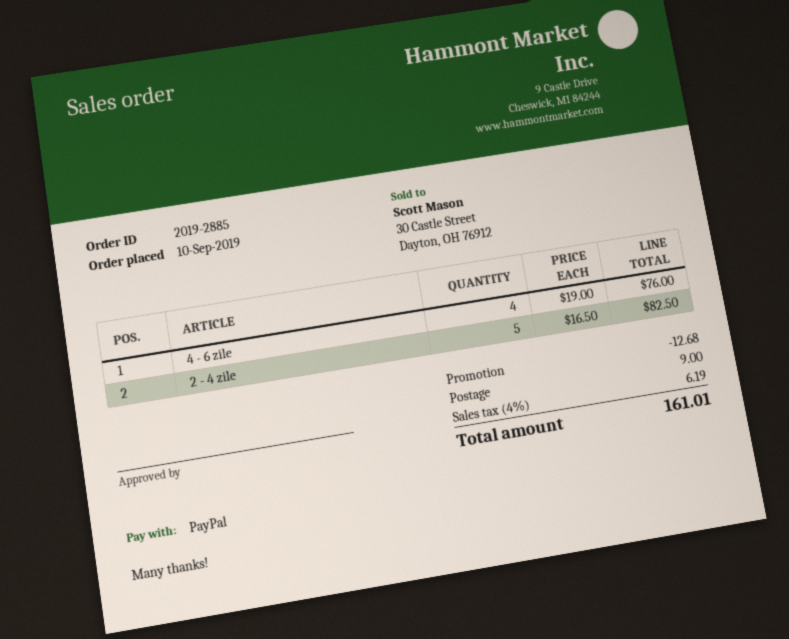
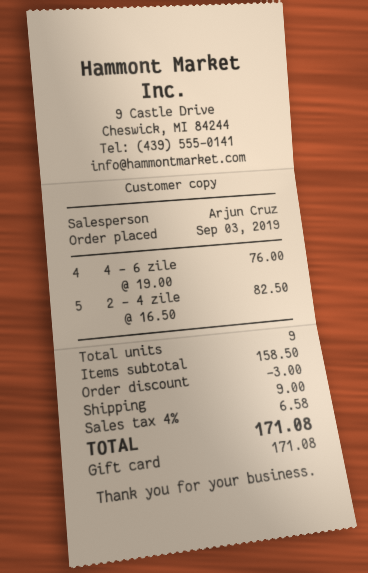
order date: 2019-09-10 -> 2019-09-03
payment method: PayPal -> gift card
discount: 12.68 -> 3.00
tax: 4% = 6.19 -> 4% = 6.58
total: 161.01 -> 171.08

